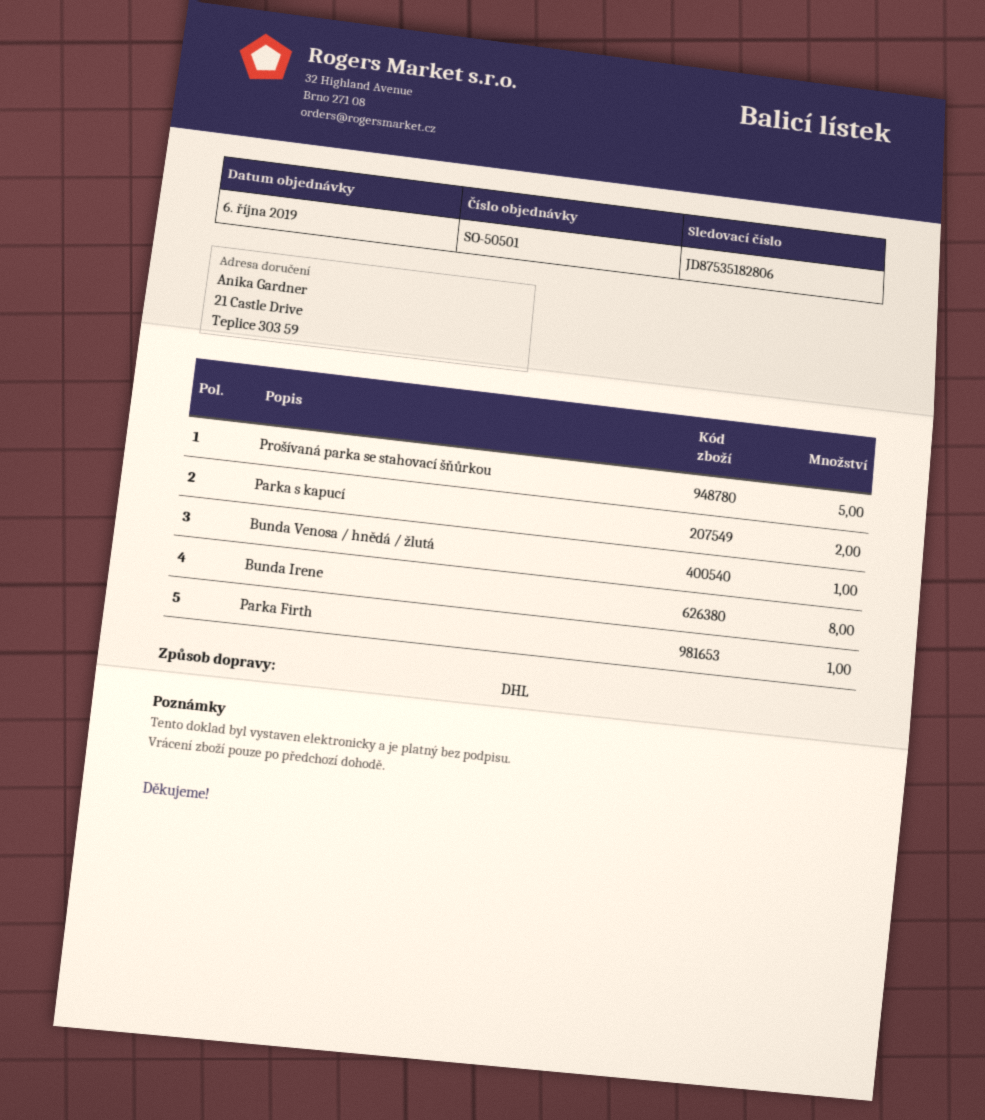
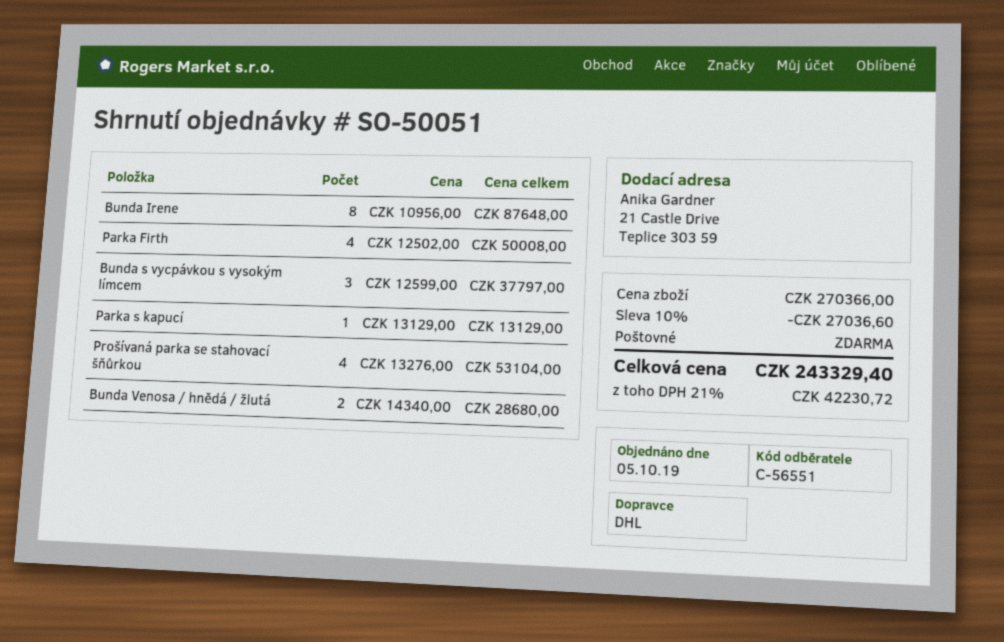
order number: SO-50501 -> SO-50051
order date: 2019-10-06 -> 2019-10-05
Prošívaná parka se stahovací šňůrkou: 5 -> 4
Parka s kapucí: 2 -> 1
Bunda Venosa / hnědá / žlutá: 1 -> 2
Parka Firth: 1 -> 4
Bunda s vycpávkou s vysokým límcem: none -> 3

